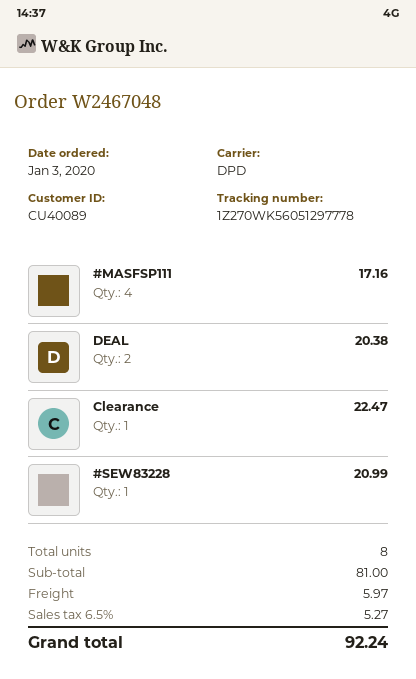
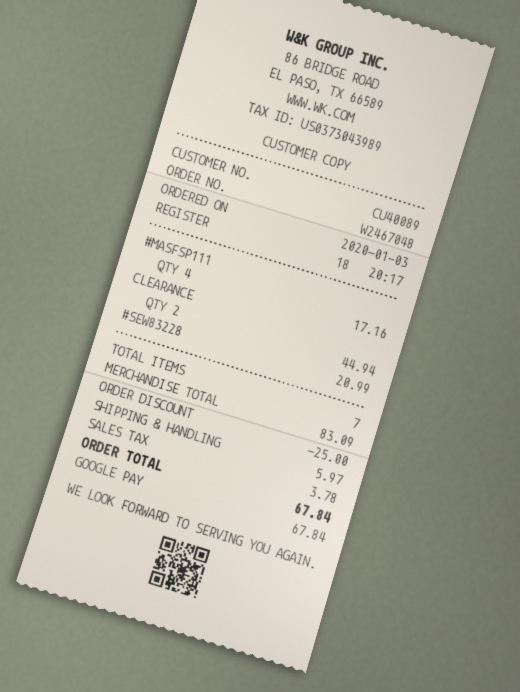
DEAL: 2 for 20.38 -> none
Clearance: 1 for 22.47 -> 2 for 44.94
total quantity: 8 -> 7
subtotal: 81.00 -> 83.09
discount: none -> 25.00
tax: 5.27 -> 3.78
total: 92.24 -> 67.84

